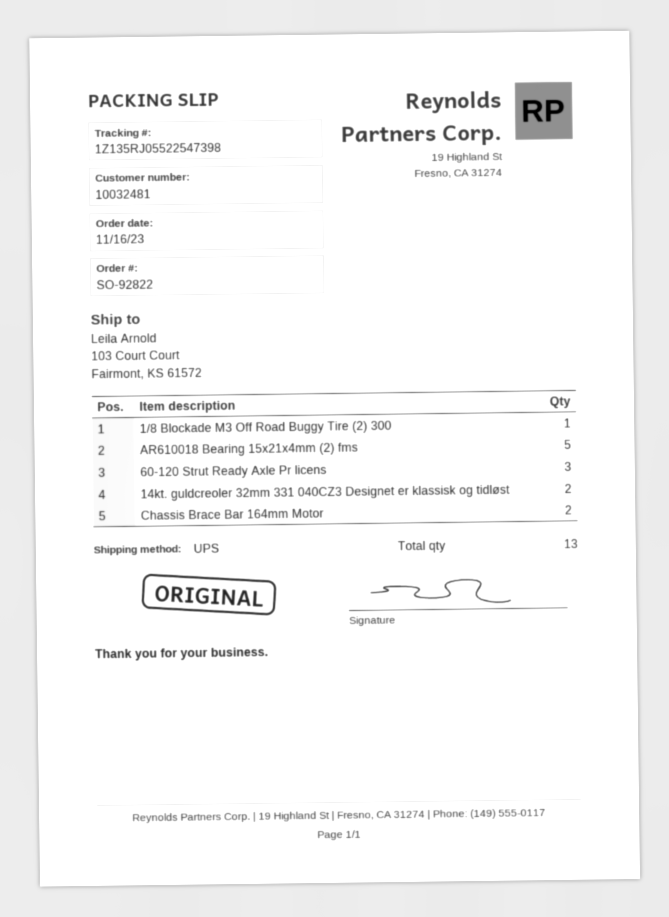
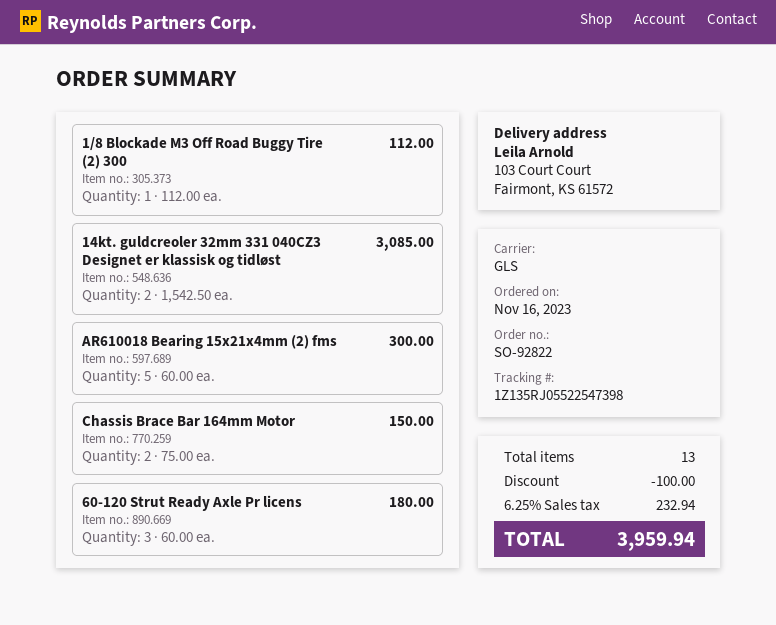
shipping method: UPS -> GLS

